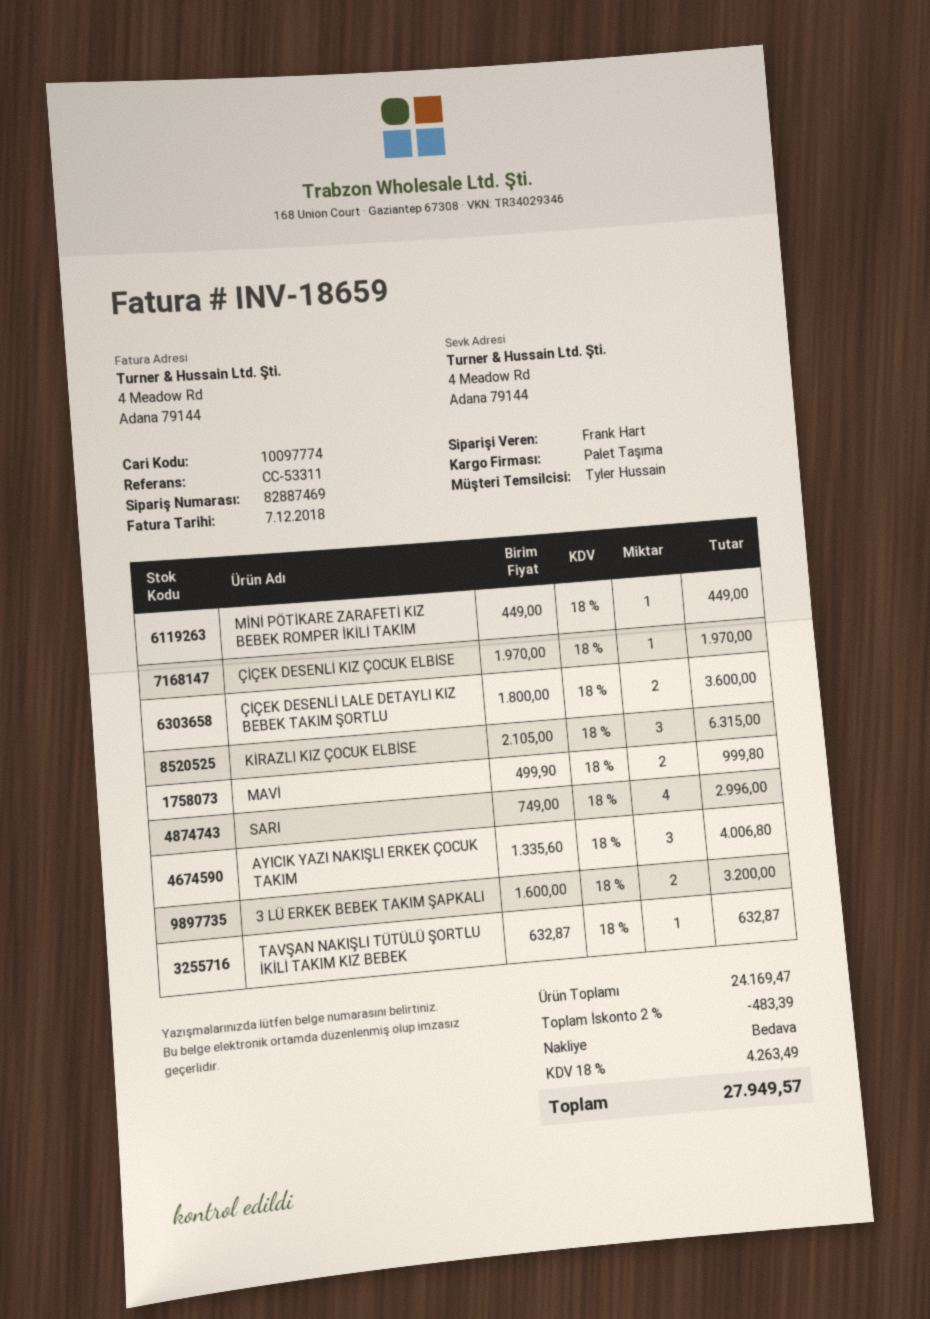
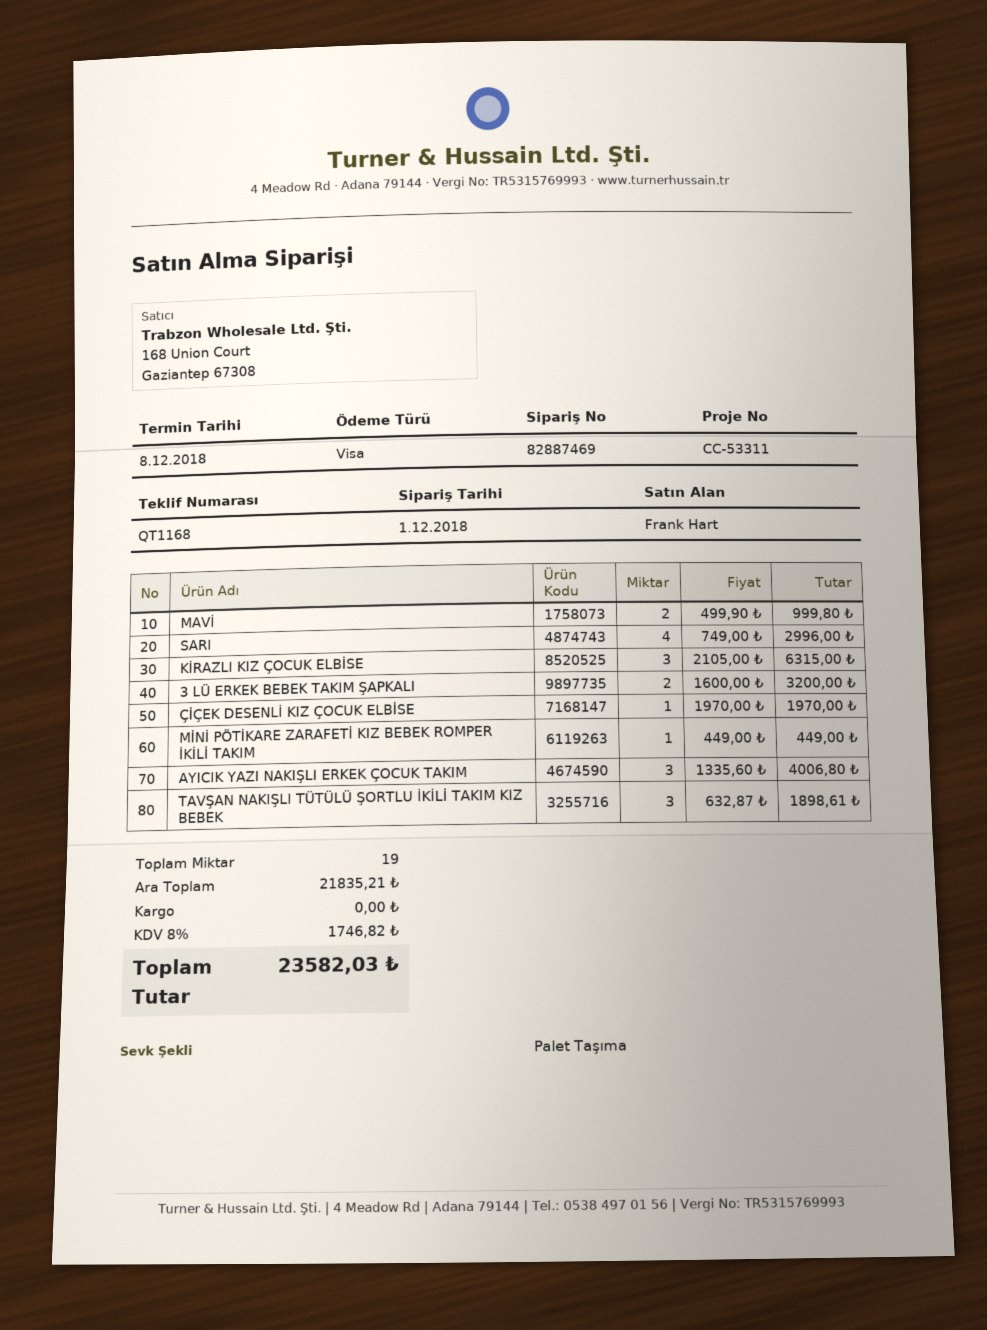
ÇİÇEK DESENLİ LALE DETAYLI KIZ BEBEK TAKIM ŞORTLU: 2 x 1800.00 = 3600.00 -> none
TAVŞAN NAKIŞLI TÜTÜLÜ ŞORTLU İKİLİ TAKIM KIZ BEBEK: 1 x 632.87 = 632.87 -> 3 x 632.87 = 1898.61
subtotal: 24169.47 -> 21835.21
discount: 2% = 483.39 -> none
tax: 18% = 4263.49 -> 8% = 1746.82
total: 27949.57 -> 23582.03

